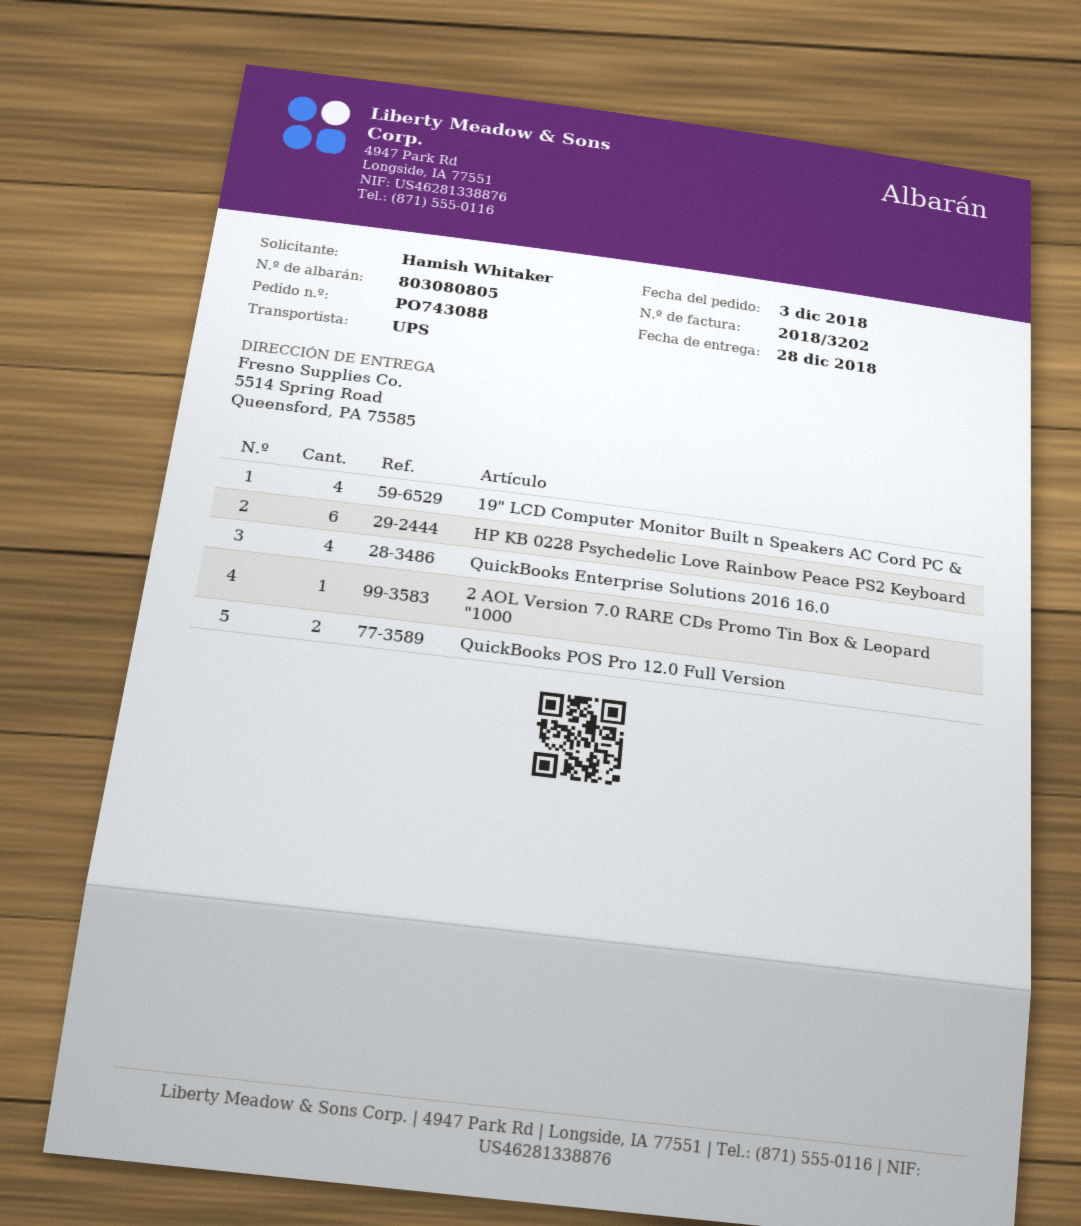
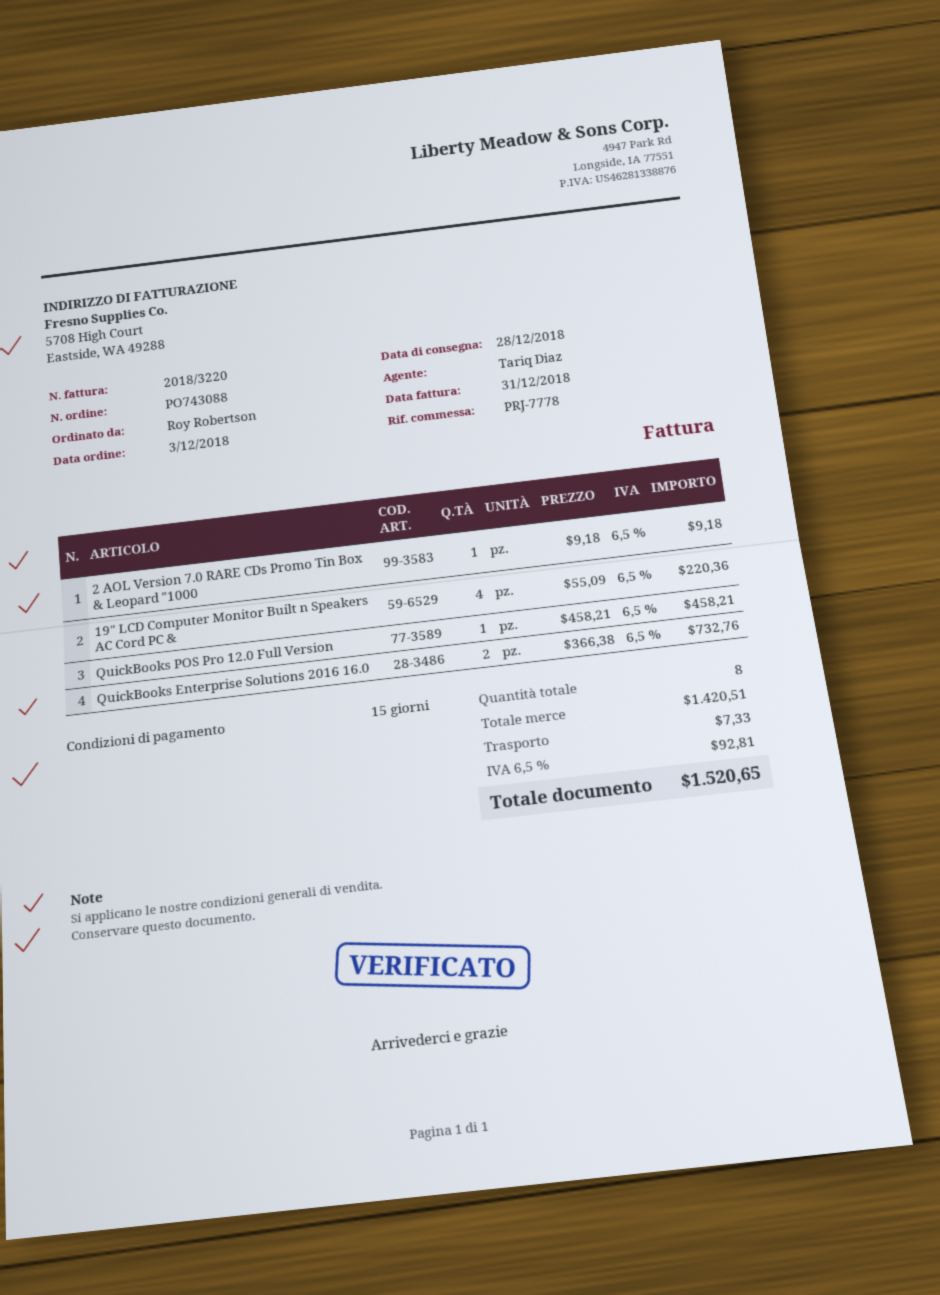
invoice number: 2018/3202 -> 2018/3220
ordered by: Hamish Whitaker -> Roy Robertson
HP KB 0228 Psychedelic Love Rainbow Peace PS2 Keyboard: 6 -> none
QuickBooks Enterprise Solutions 2016 16.0: 4 -> 2
QuickBooks POS Pro 12.0 Full Version: 2 -> 1

